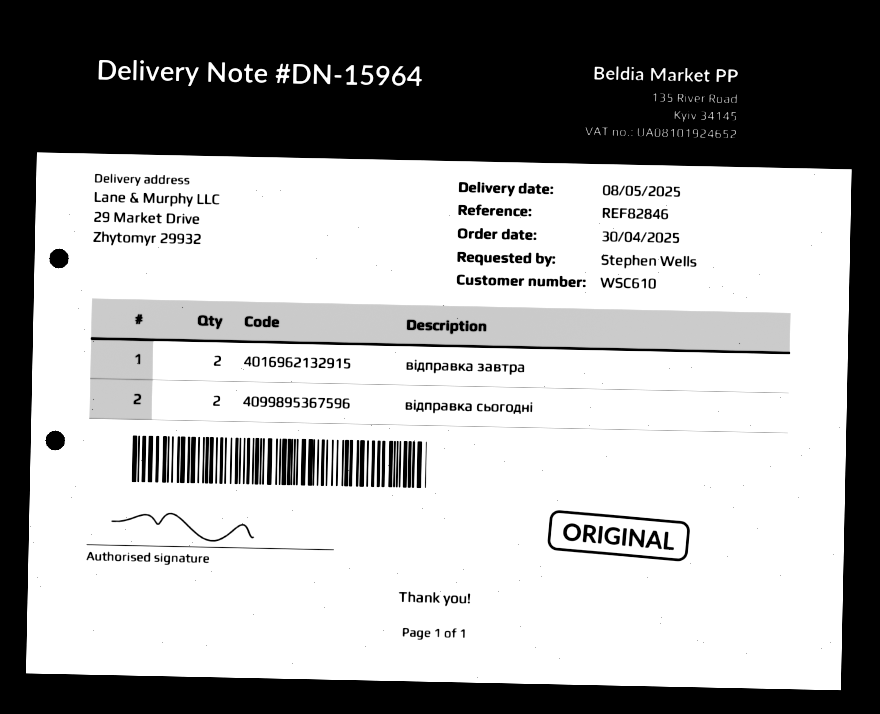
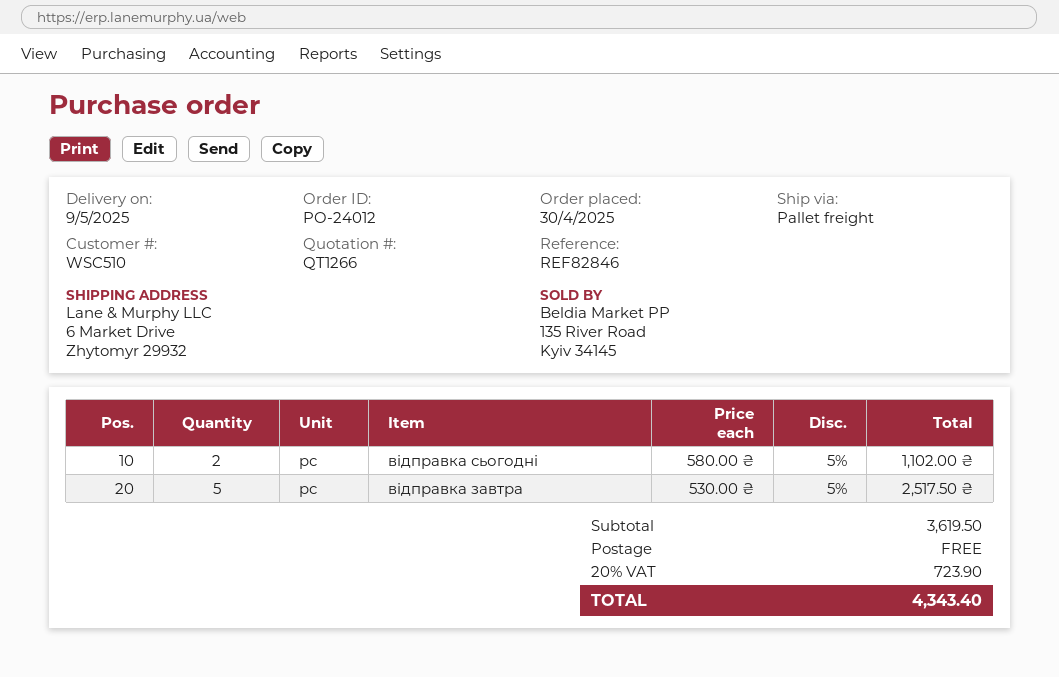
delivery date: 2025-05-08 -> 2025-05-09
customer number: WSC610 -> WSC510
ship to: 29 Market Drive, Zhytomyr 29932 -> 6 Market Drive, Zhytomyr 29932
відправка завтра: 2 -> 5

